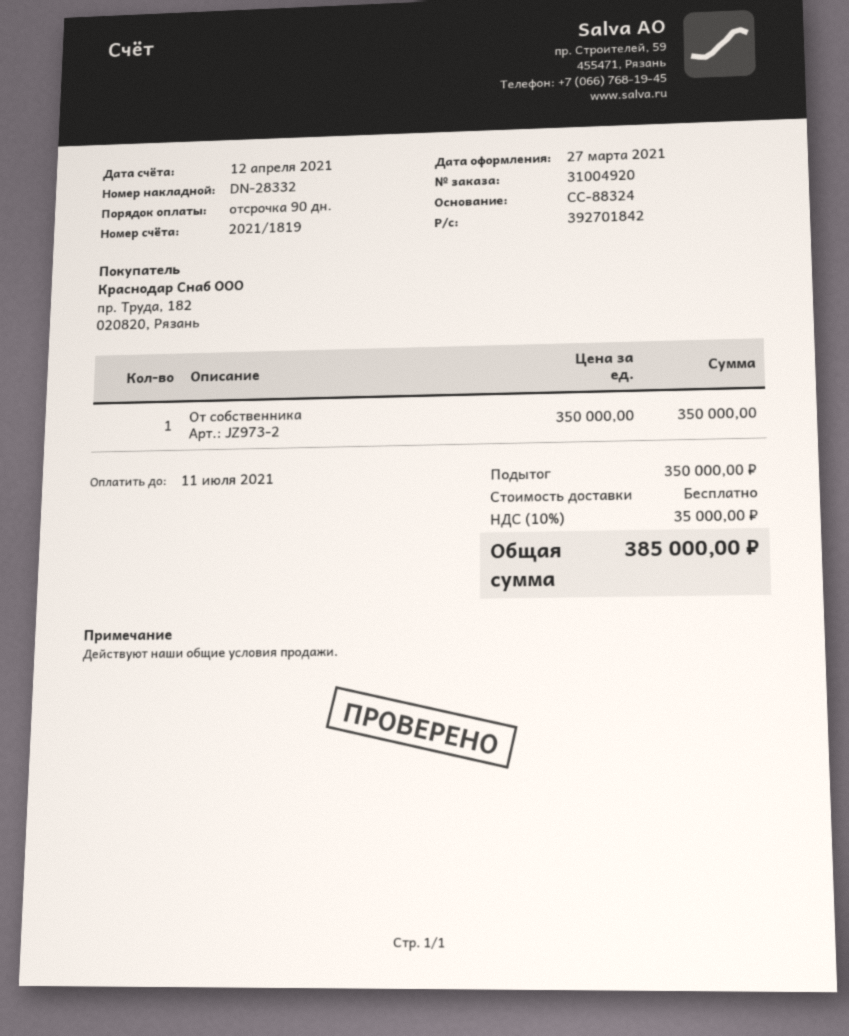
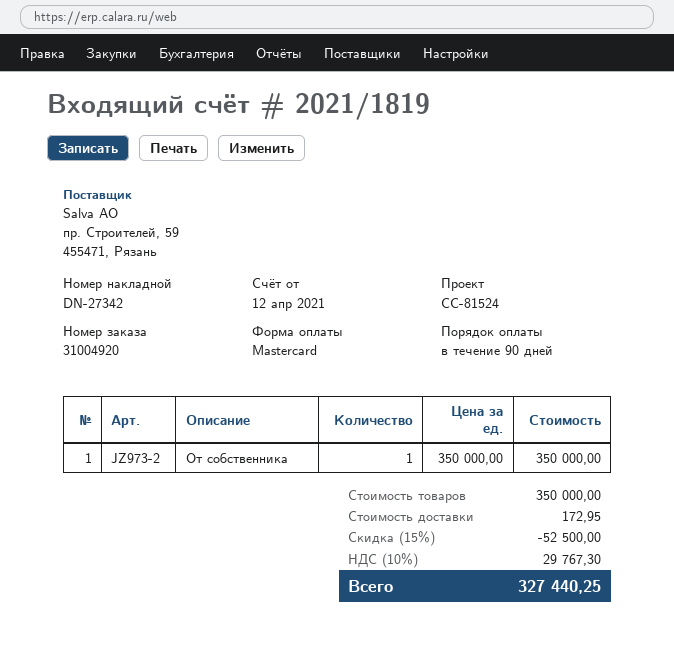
delivery note number: DN-28332 -> DN-27342
reference: CC-88324 -> CC-81524
discount: none -> 15% = 52500.00
shipping: 0.00 -> 172.95
tax: 10% = 35000.00 -> 10% = 29767.30
total: 385000.00 -> 327440.25

